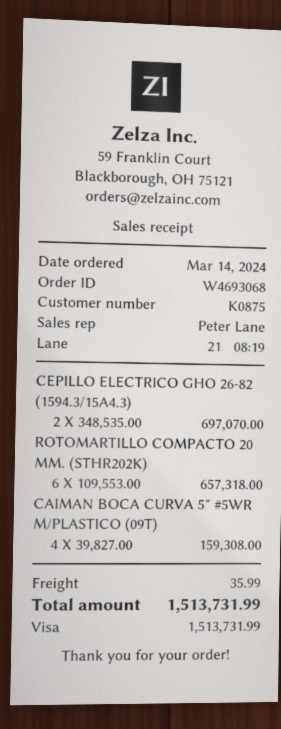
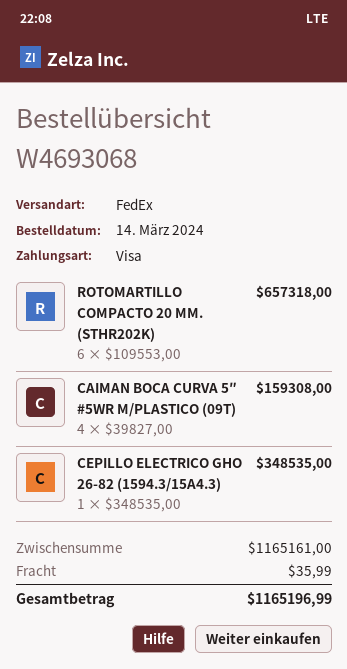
CEPILLO ELECTRICO GHO 26-82 (1594.3/15A4.3): 2 x 348535.00 = 697070.00 -> 1 x 348535.00 = 348535.00
total: 1513731.99 -> 1165196.99

